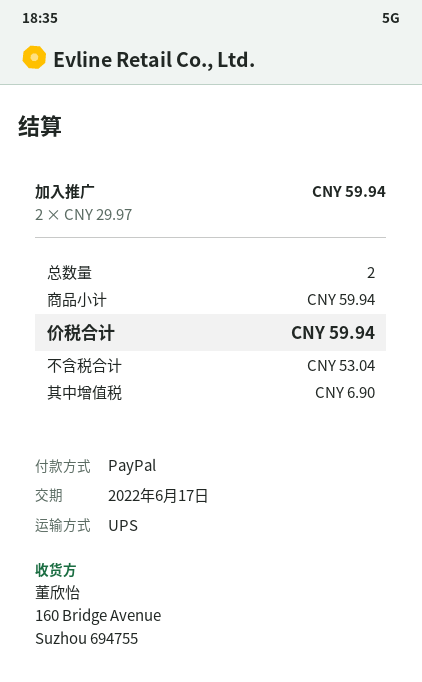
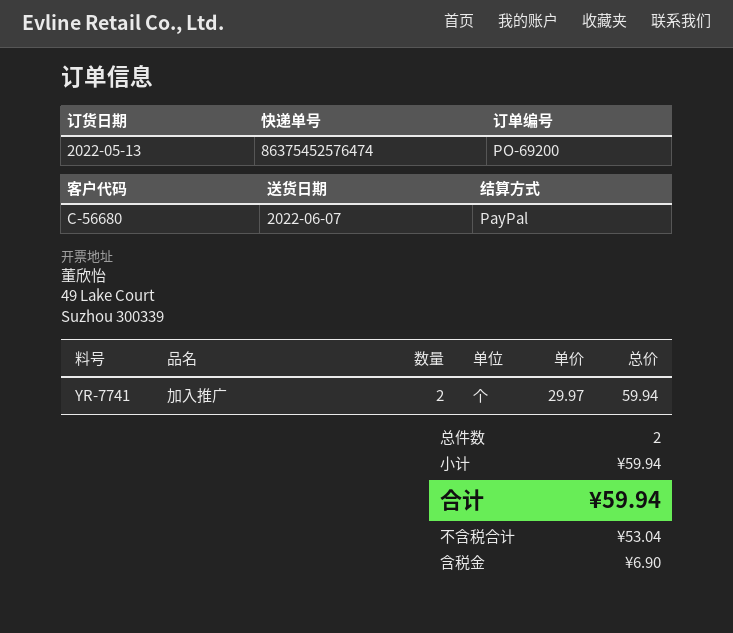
delivery date: 2022-06-17 -> 2022-06-07

